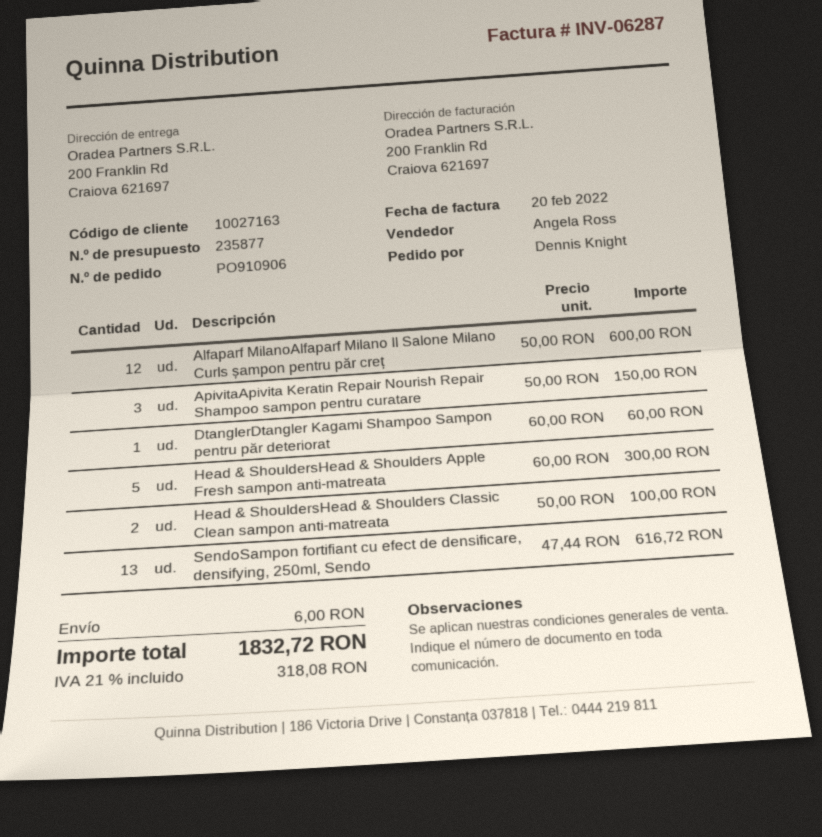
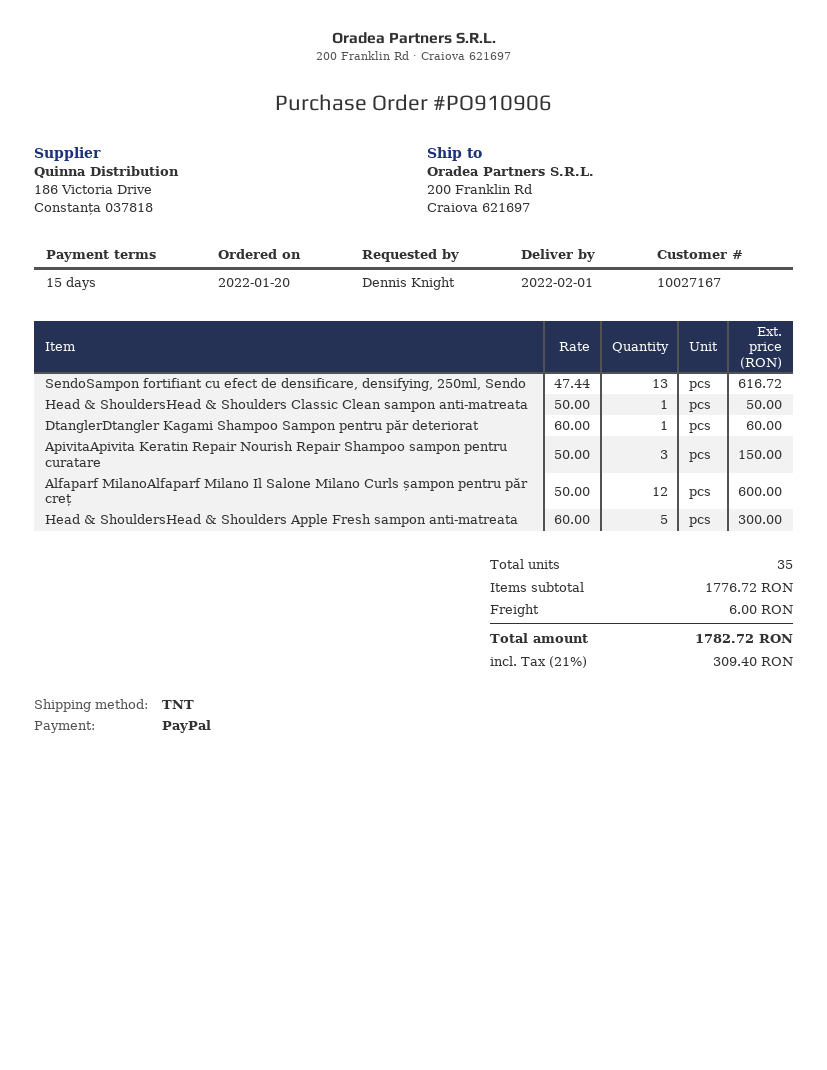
customer number: 10027163 -> 10027167
Head & ShouldersHead & Shoulders Classic Clean sampon anti-matreata: 2 x 50.00 = 100.00 -> 1 x 50.00 = 50.00
tax: 21% = 318.08 -> 21% = 309.40
total: 1832.72 -> 1782.72

